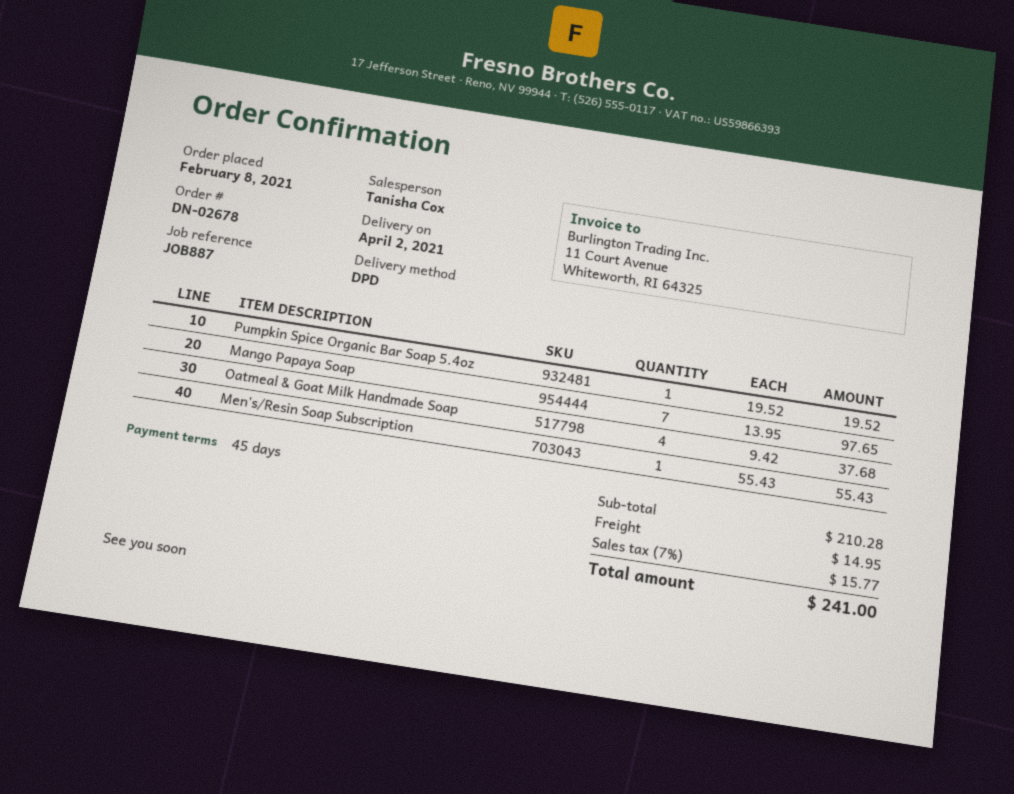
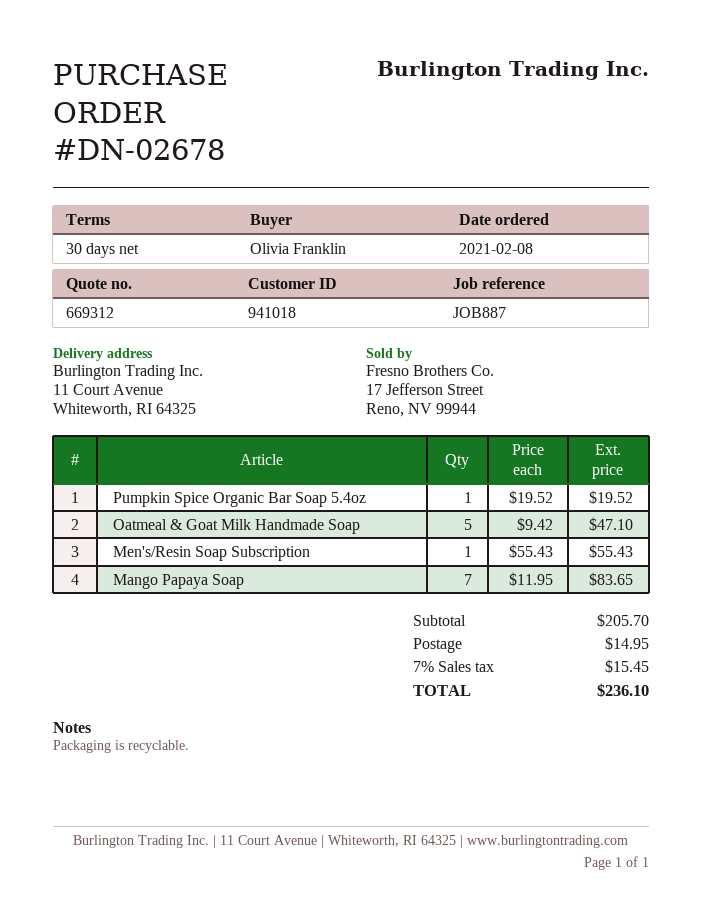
payment terms: 45 days -> 30 days
Mango Papaya Soap: 7 x 13.95 = 97.65 -> 7 x 11.95 = 83.65
Oatmeal & Goat Milk Handmade Soap: 4 x 9.42 = 37.68 -> 5 x 9.42 = 47.10
subtotal: 210.28 -> 205.70
tax: 7% = 15.77 -> 7% = 15.45
total: 241.00 -> 236.10

